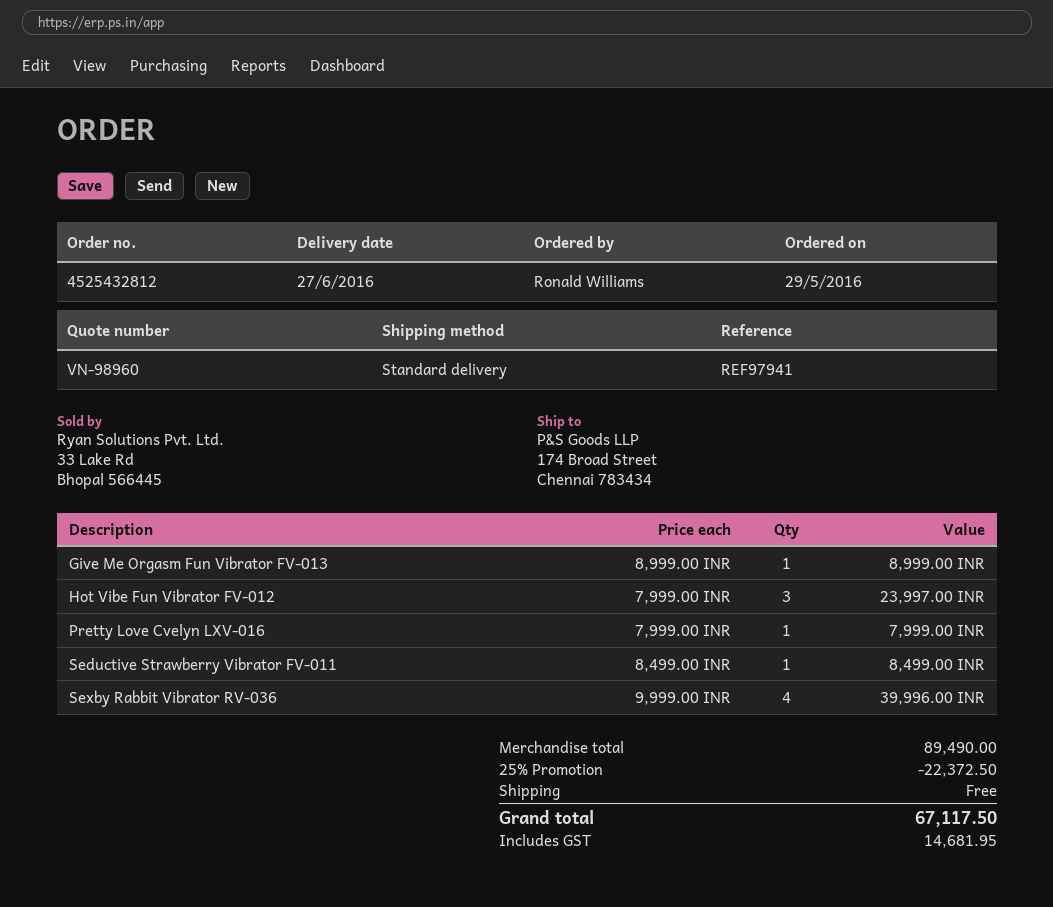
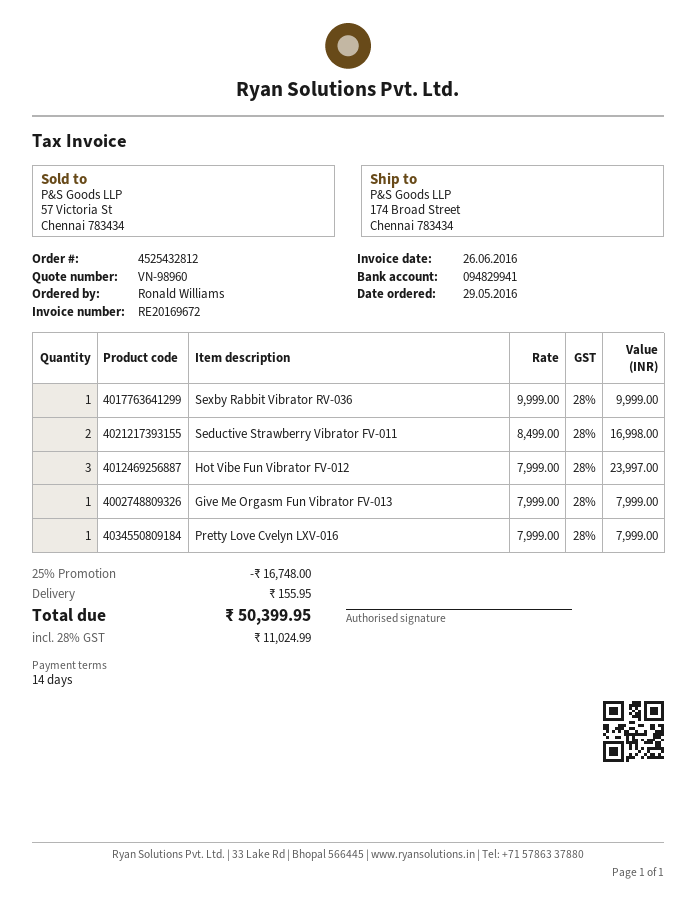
Give Me Orgasm Fun Vibrator FV-013: 1 x 8999.00 = 8999.00 -> 1 x 7999.00 = 7999.00
Seductive Strawberry Vibrator FV-011: 1 x 8499.00 = 8499.00 -> 2 x 8499.00 = 16998.00
Sexby Rabbit Vibrator RV-036: 4 x 9999.00 = 39996.00 -> 1 x 9999.00 = 9999.00
discount: 25% = 22372.50 -> 25% = 16748.00
shipping: 0.00 -> 155.95
tax: 14681.95 -> 11024.99
total: 67117.50 -> 50399.95

